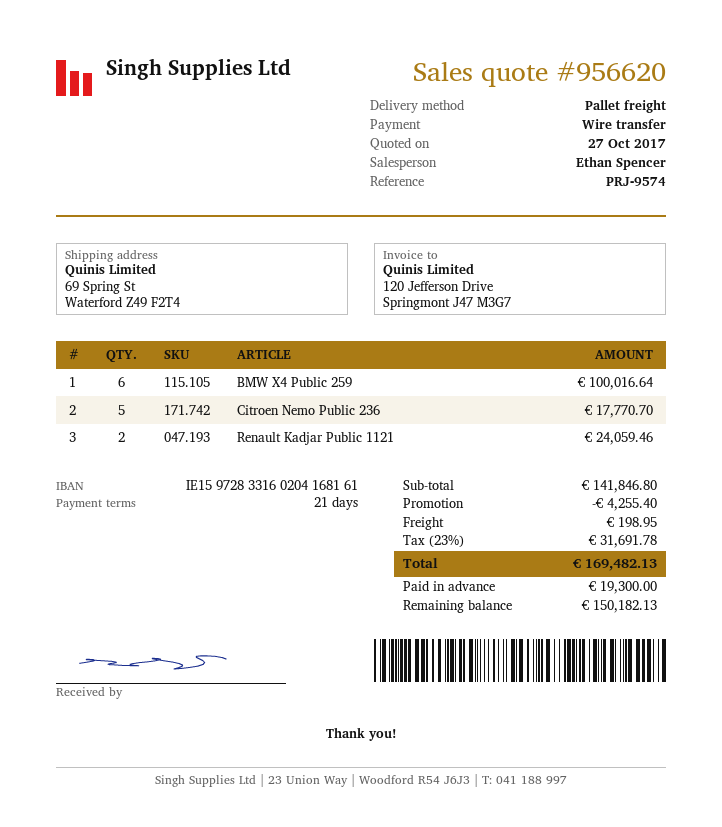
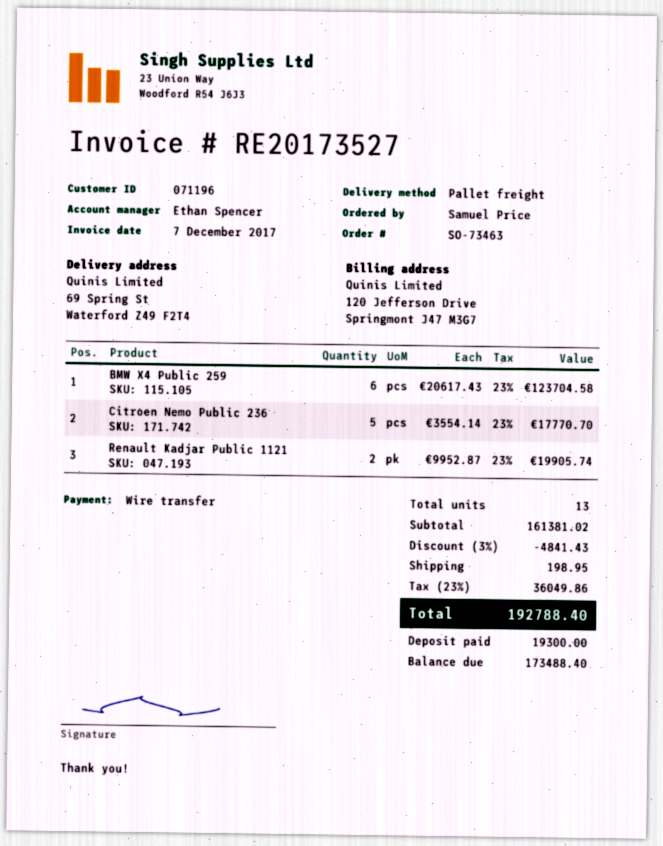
BMW X4 Public 259: 6 for 100016.64 -> 6 for 123704.58
Renault Kadjar Public 1121: 2 for 24059.46 -> 2 for 19905.74
subtotal: 141846.80 -> 161381.02
discount: 4255.40 -> 4841.43
tax: 23% = 31691.78 -> 23% = 36049.86
total: 169482.13 -> 192788.40
balance: 150182.13 -> 173488.40

